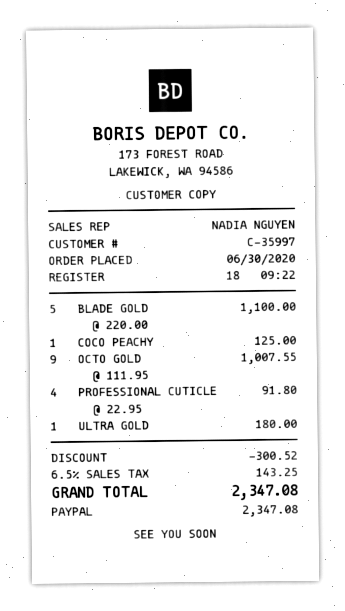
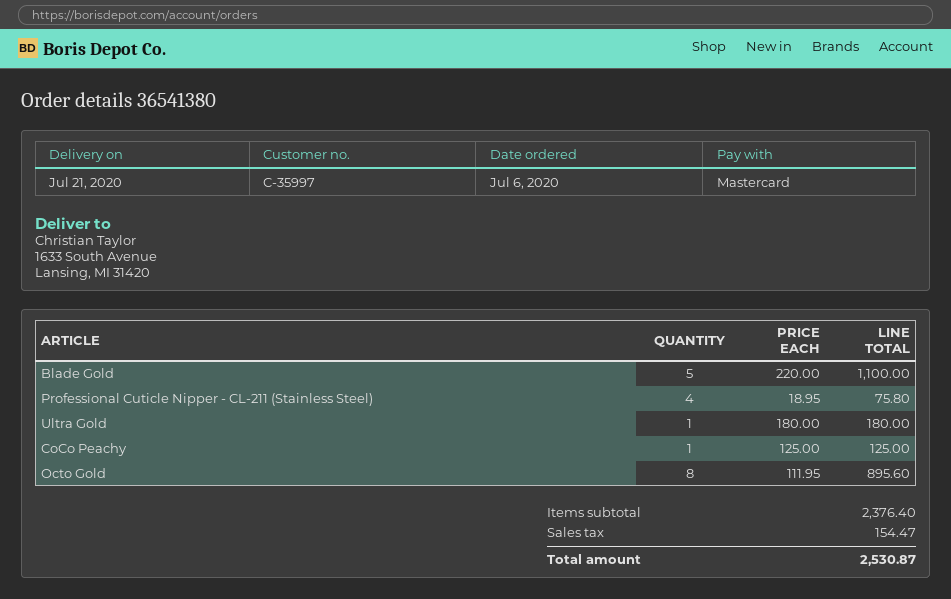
order date: 2020-06-30 -> 2020-07-06
payment method: PayPal -> Mastercard
OCTO GOLD: 9 x 111.95 = 1007.55 -> 8 x 111.95 = 895.60
PROFESSIONAL CUTICLE: 4 x 22.95 = 91.80 -> 4 x 18.95 = 75.80
discount: 300.52 -> none
tax: 143.25 -> 154.47
total: 2347.08 -> 2530.87

